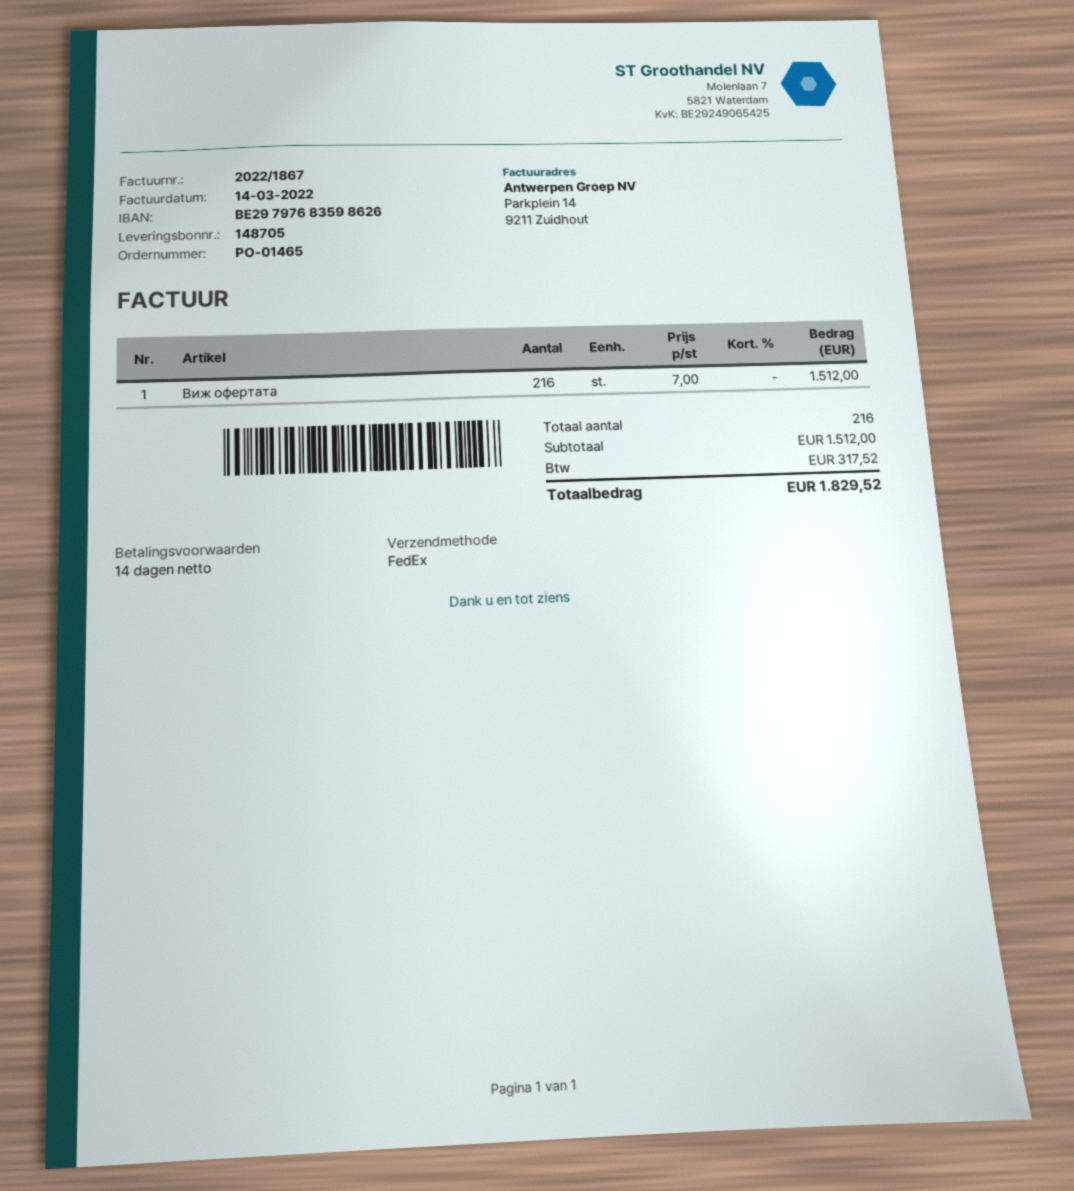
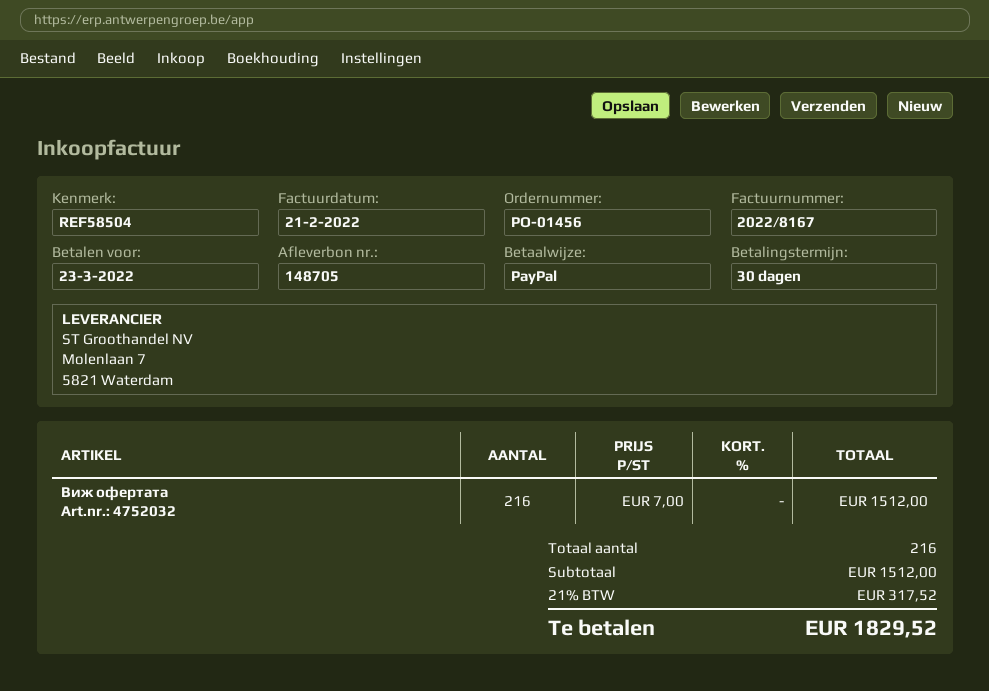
order number: PO-01465 -> PO-01456
invoice number: 2022/1867 -> 2022/8167
invoice date: 2022-03-14 -> 2022-02-21
payment terms: 14 days -> 30 days

